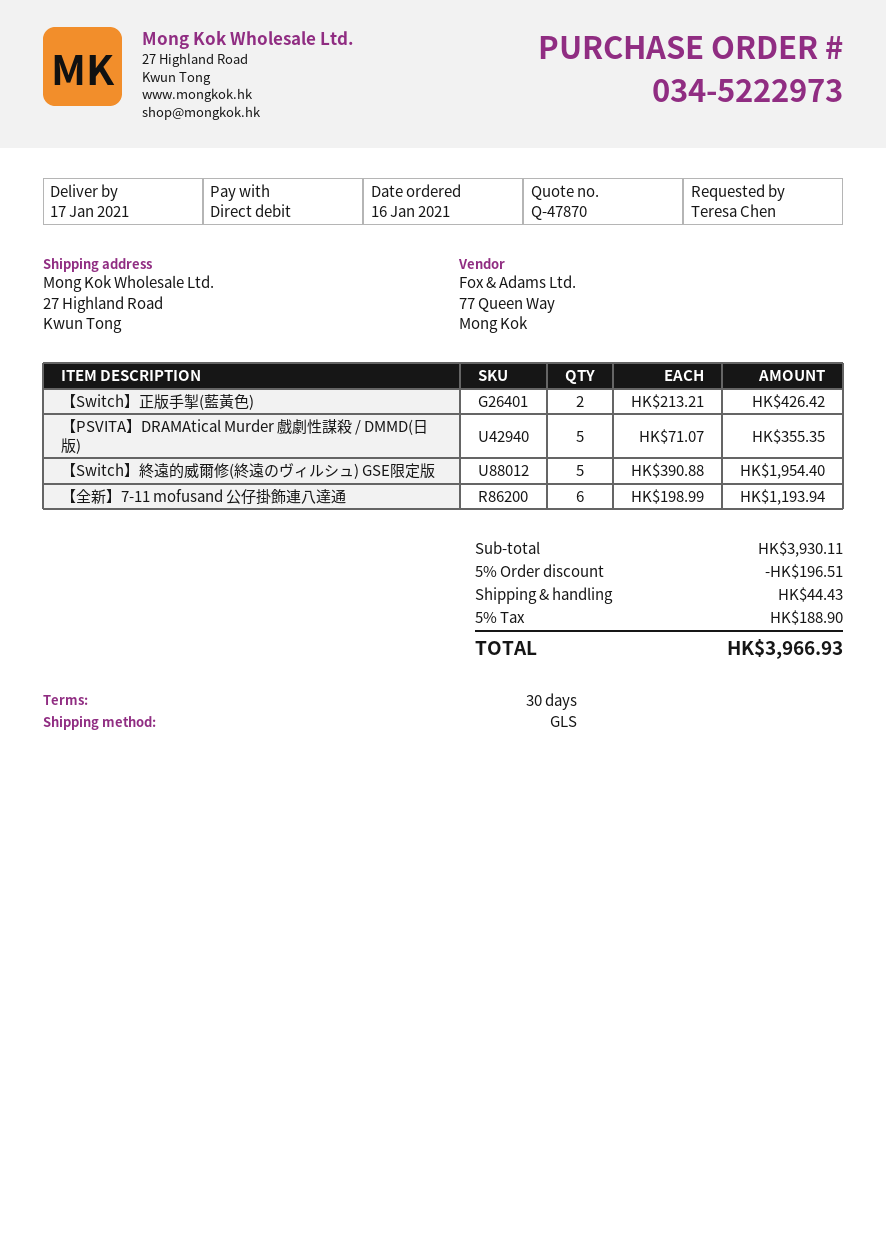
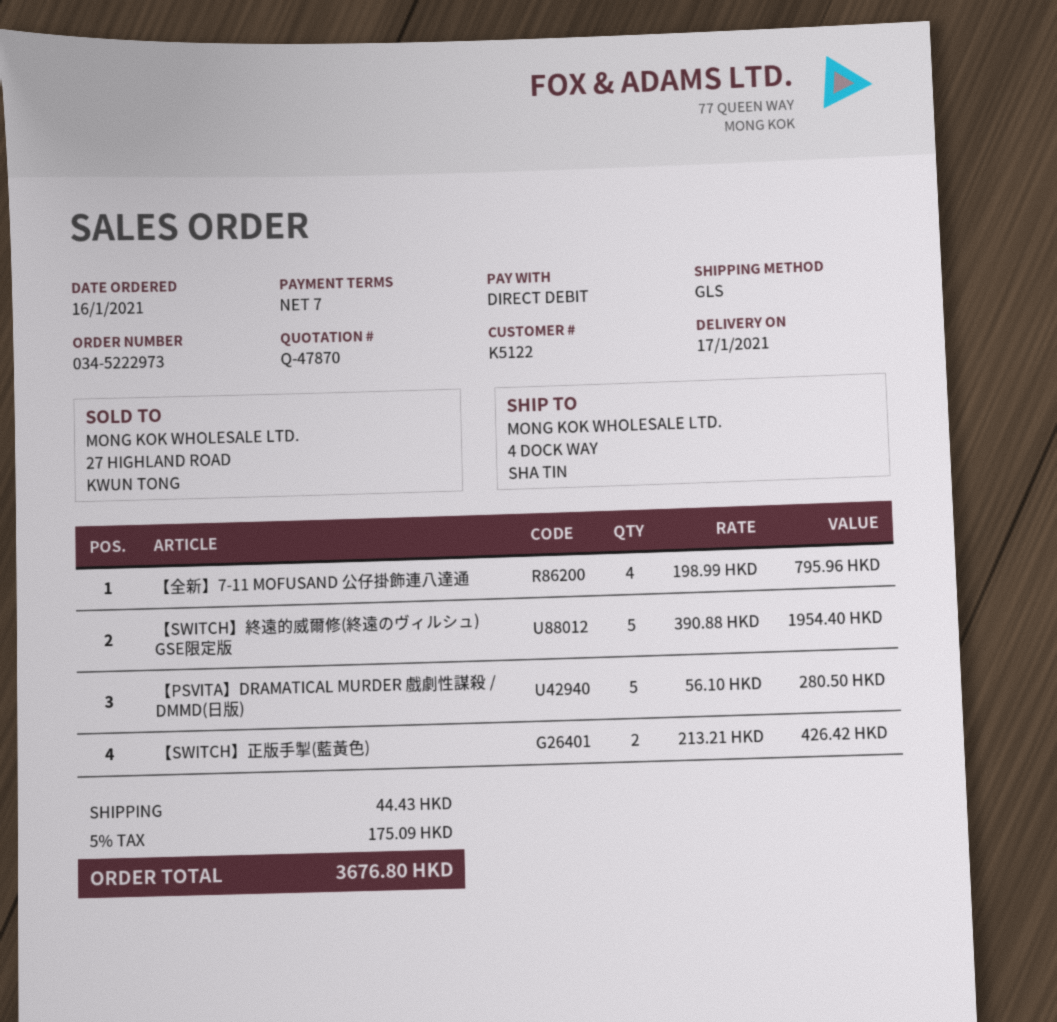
payment terms: 30 days -> 7 days
ship to: 27 Highland Road, Kwun Tong -> 4 DOCK WAY, SHA TIN
【PSVITA】DRAMAtical Murder 戲劇性謀殺 / DMMD(日版): 5 x 71.07 = 355.35 -> 5 x 56.10 = 280.50
【全新】7-11 mofusand 公仔掛飾連八達通: 6 x 198.99 = 1193.94 -> 4 x 198.99 = 795.96
discount: 5% = 196.51 -> none
tax: 5% = 188.90 -> 5% = 175.09
total: 3966.93 -> 3676.80

